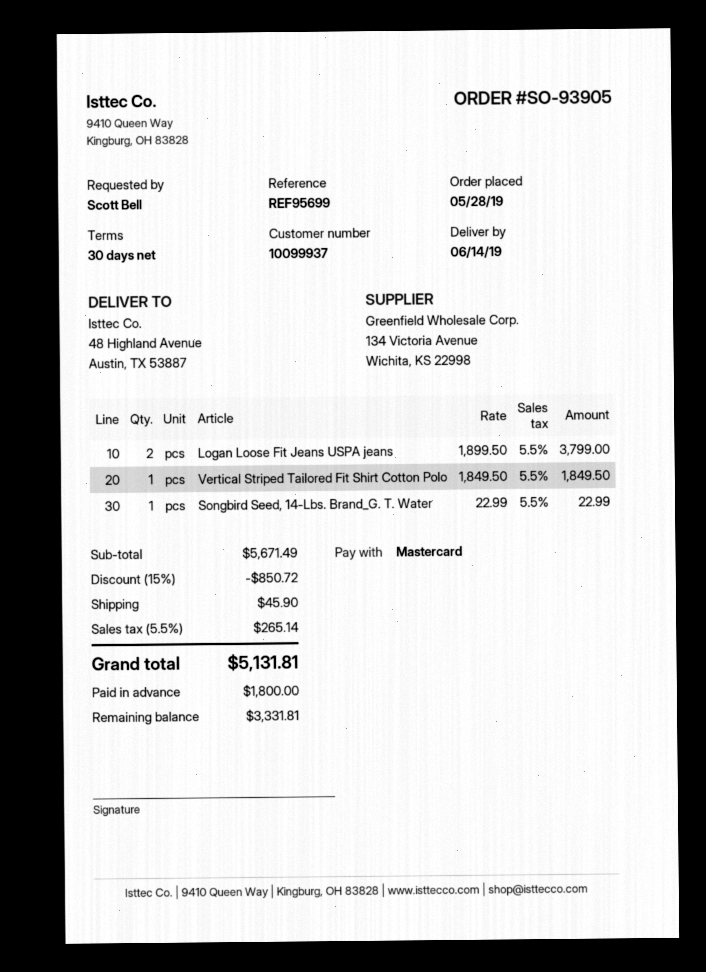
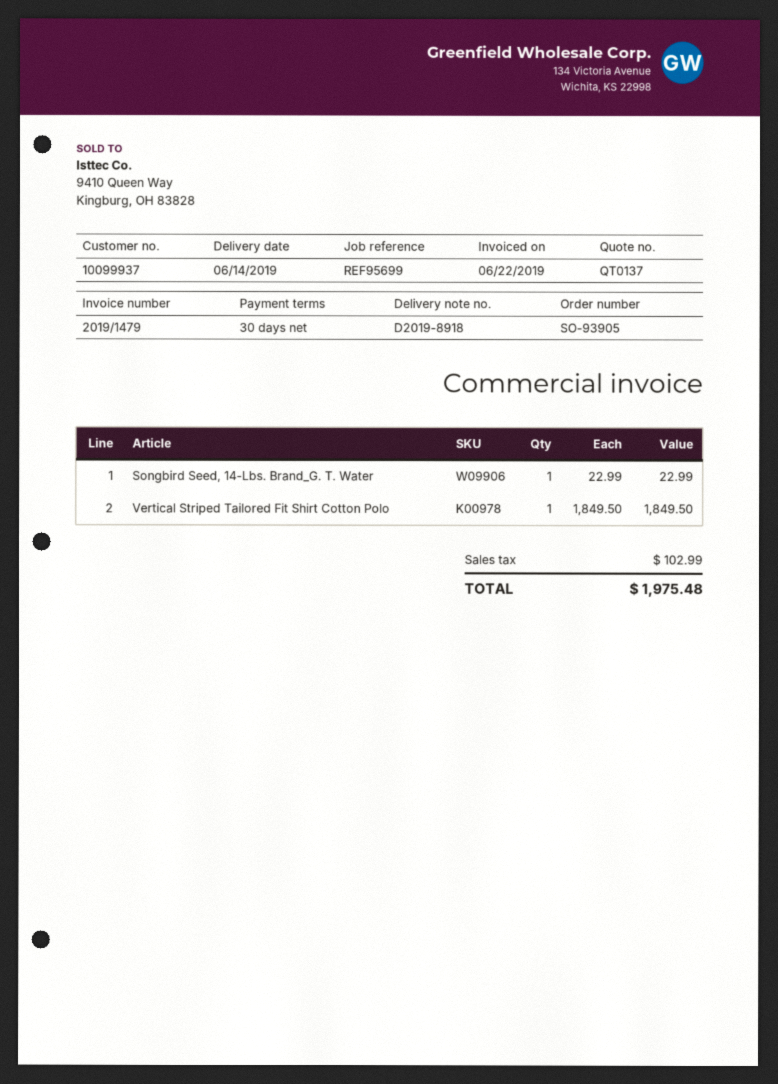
Logan Loose Fit Jeans USPA jeans: 2 x 1899.50 = 3799.00 -> none
discount: 15% = 850.72 -> none
shipping: 45.90 -> none
tax: 265.14 -> 102.99
total: 5131.81 -> 1975.48

